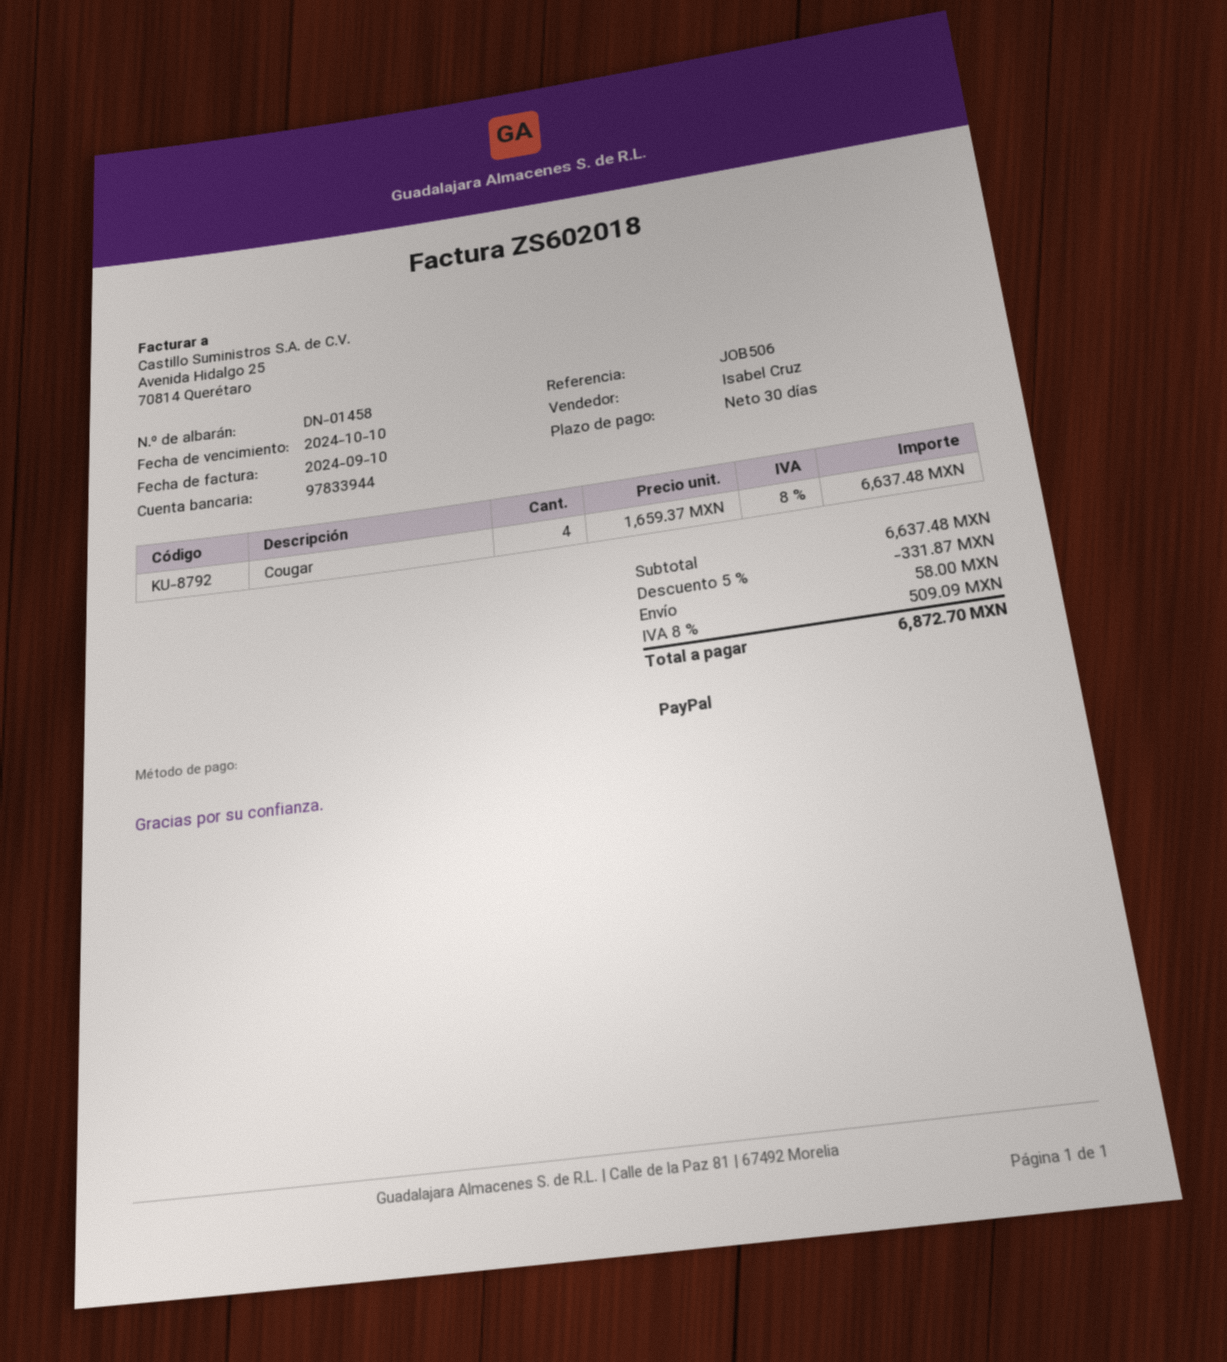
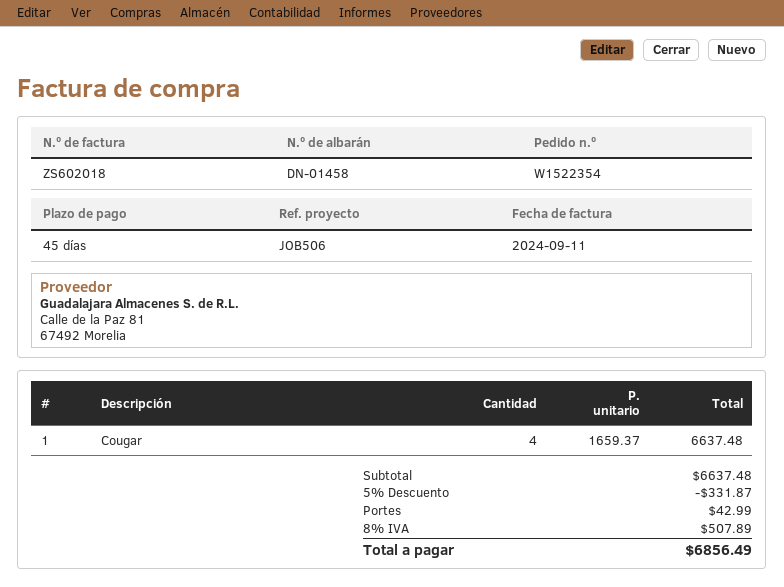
invoice date: 2024-09-10 -> 2024-09-11
payment terms: 30 days -> 45 days
shipping: 58.00 -> 42.99
tax: 8% = 509.09 -> 8% = 507.89
total: 6872.70 -> 6856.49

